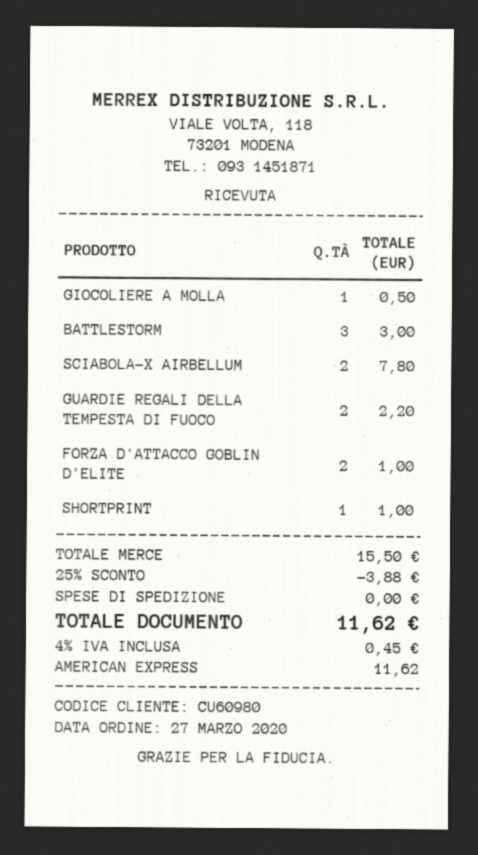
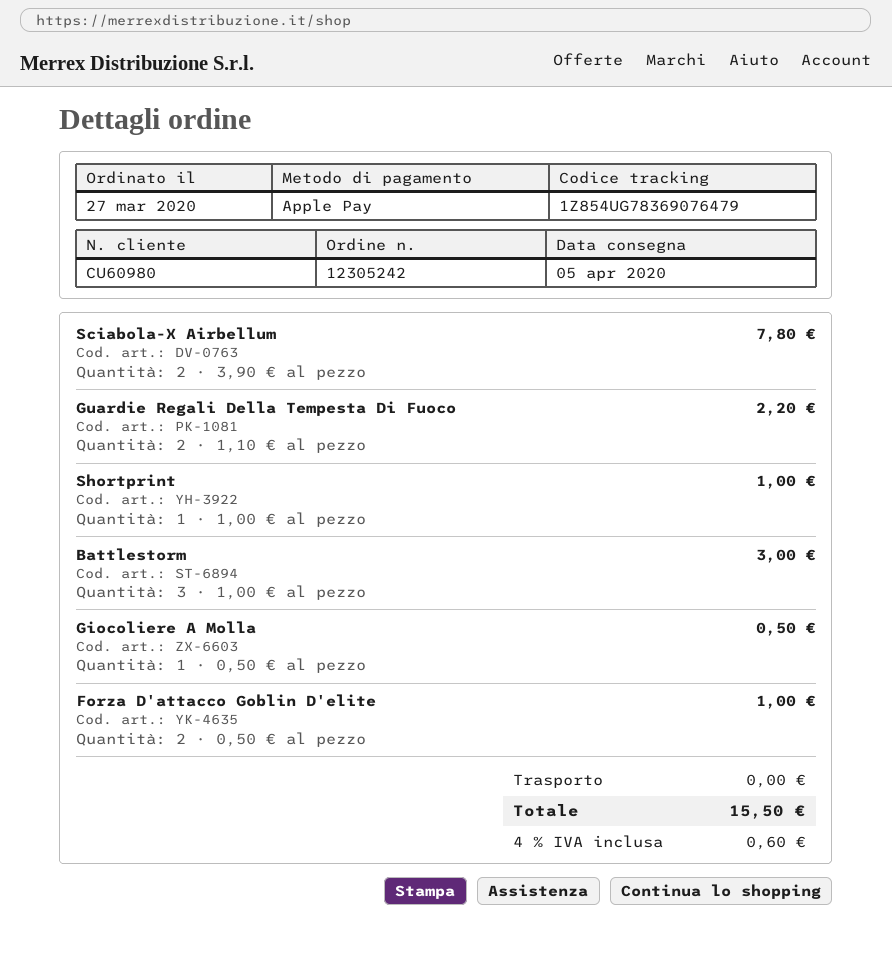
payment method: American Express -> Apple Pay
discount: 25% = 3.88 -> none
tax: 4% = 0.45 -> 4% = 0.60
total: 11.62 -> 15.50

